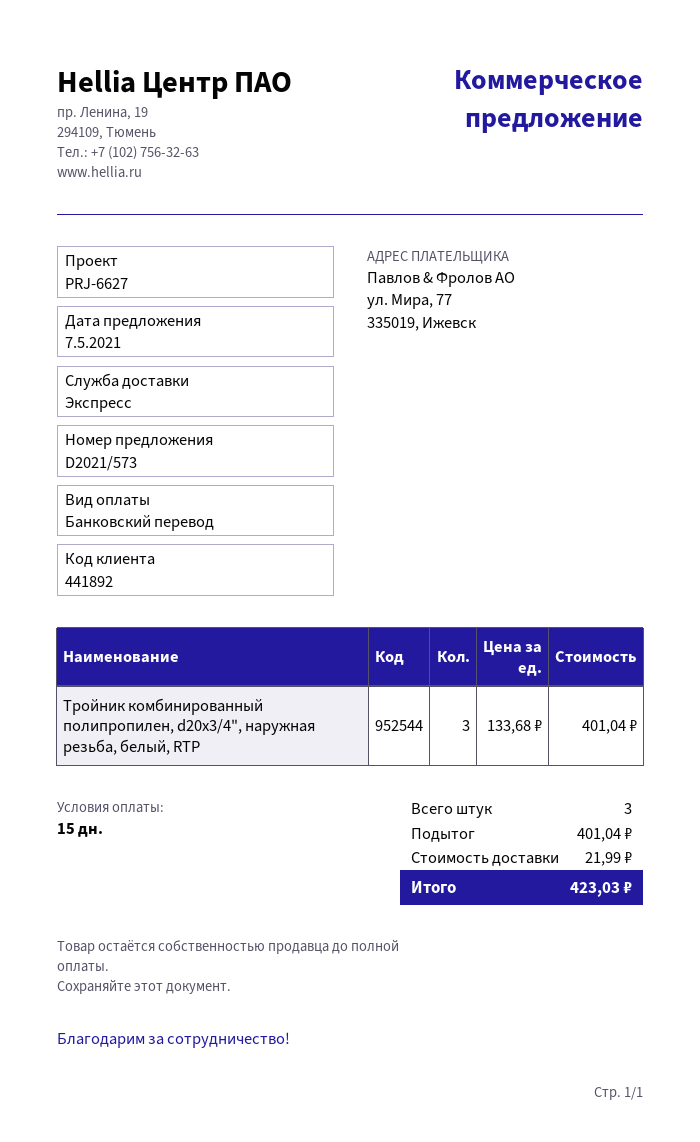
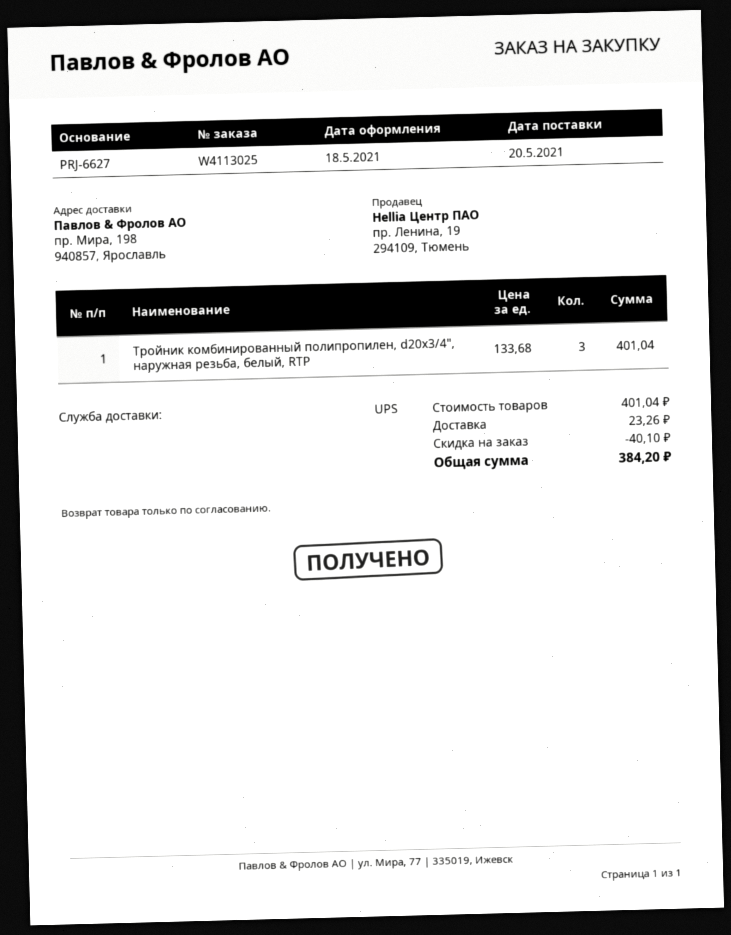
shipping method: express -> UPS
discount: none -> 40.10
shipping: 21.99 -> 23.26
total: 423.03 -> 384.20

